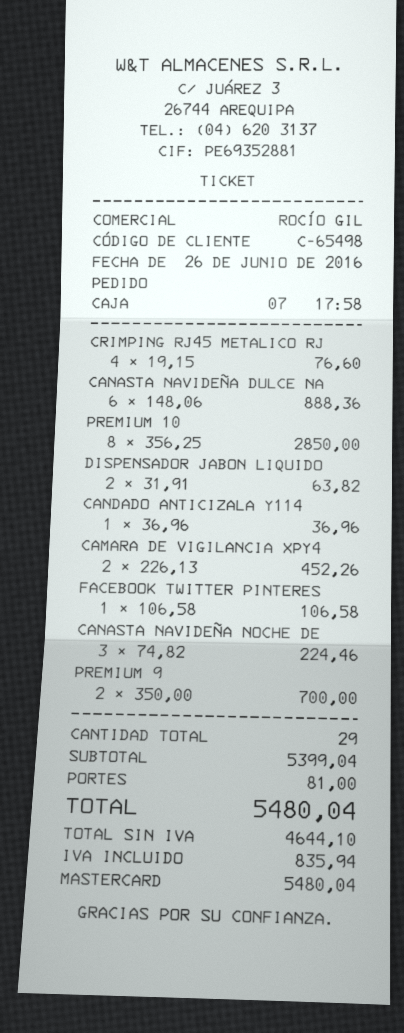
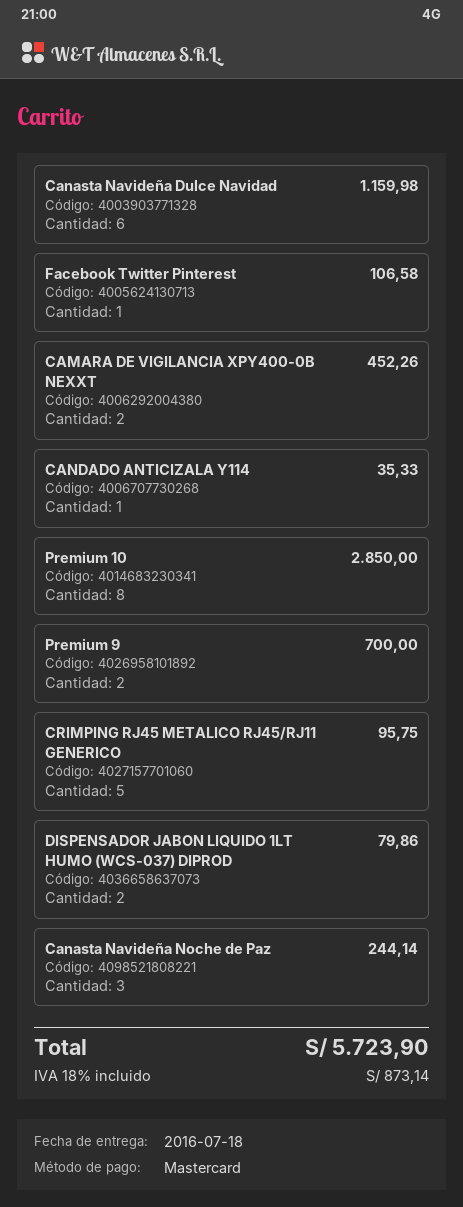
CRIMPING RJ45 METALICO RJ: 4 for 76.60 -> 5 for 95.75
CANASTA NAVIDEÑA DULCE NA: 6 for 888.36 -> 6 for 1159.98
DISPENSADOR JABON LIQUIDO: 2 for 63.82 -> 2 for 79.86
CANDADO ANTICIZALA Y114: 1 for 36.96 -> 1 for 35.33
CANASTA NAVIDEÑA NOCHE DE: 3 for 224.46 -> 3 for 244.14
shipping: 81.00 -> none
tax: 835.94 -> 873.14
total: 5480.04 -> 5723.90

